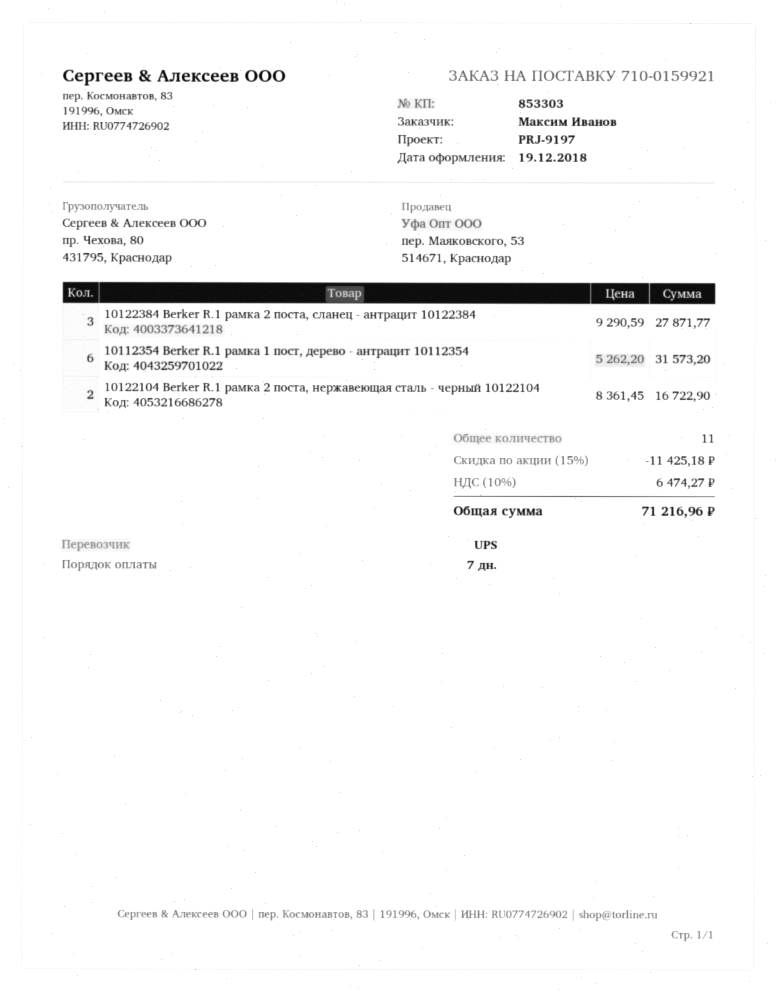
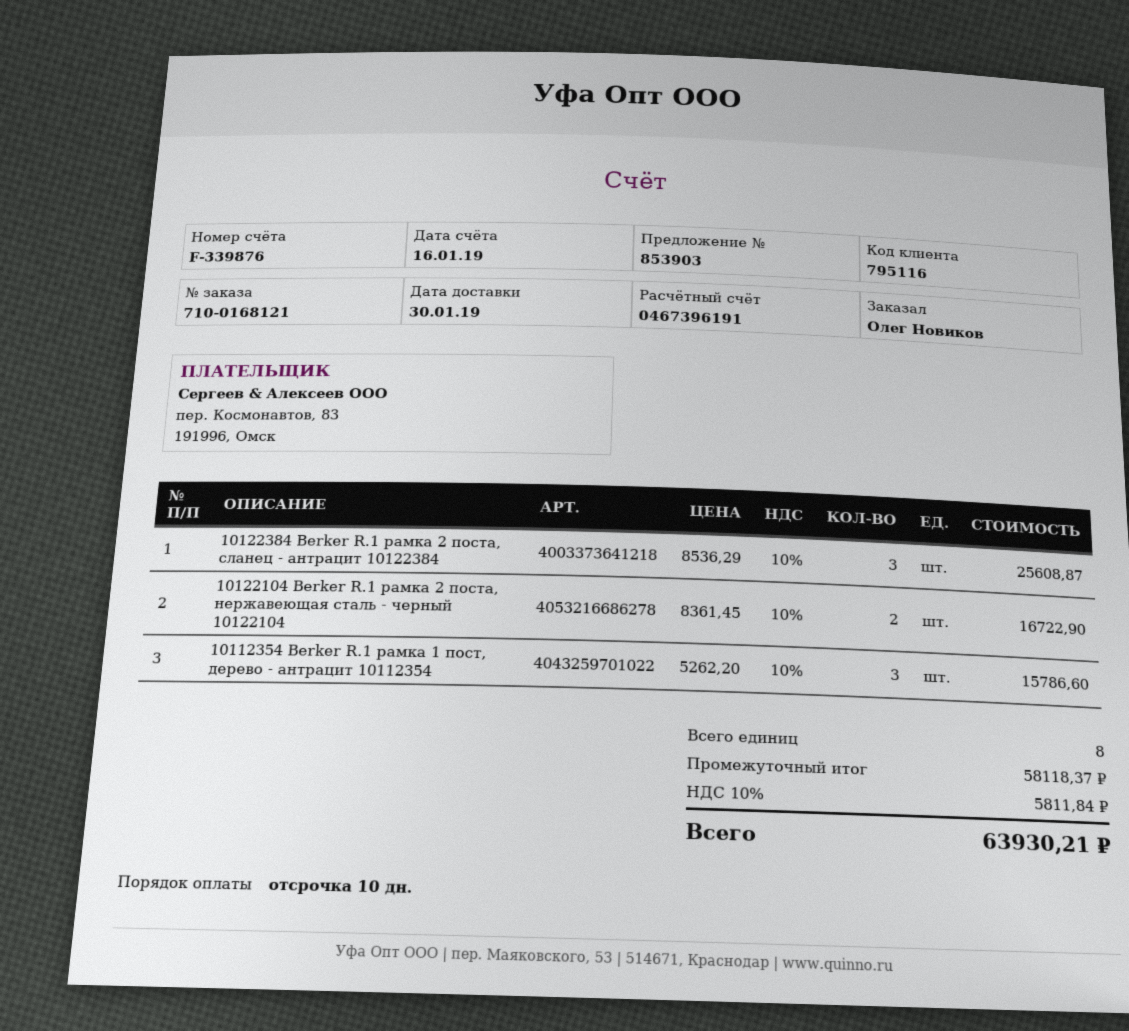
quote number: 853303 -> 853903
order number: 710-0159921 -> 710-0168121
payment terms: 7 days -> 10 days
ordered by: Максим Иванов -> Олег Новиков
10122384 Berker R.1 рамка 2 поста, сланец - антрацит 10122384: 3 x 9290.59 = 27871.77 -> 3 x 8536.29 = 25608.87
10112354 Berker R.1 рамка 1 пост, дерево - антрацит 10112354: 6 x 5262.20 = 31573.20 -> 3 x 5262.20 = 15786.60
total quantity: 11 -> 8
discount: 15% = 11425.18 -> none
tax: 10% = 6474.27 -> 10% = 5811.84
total: 71216.96 -> 63930.21

